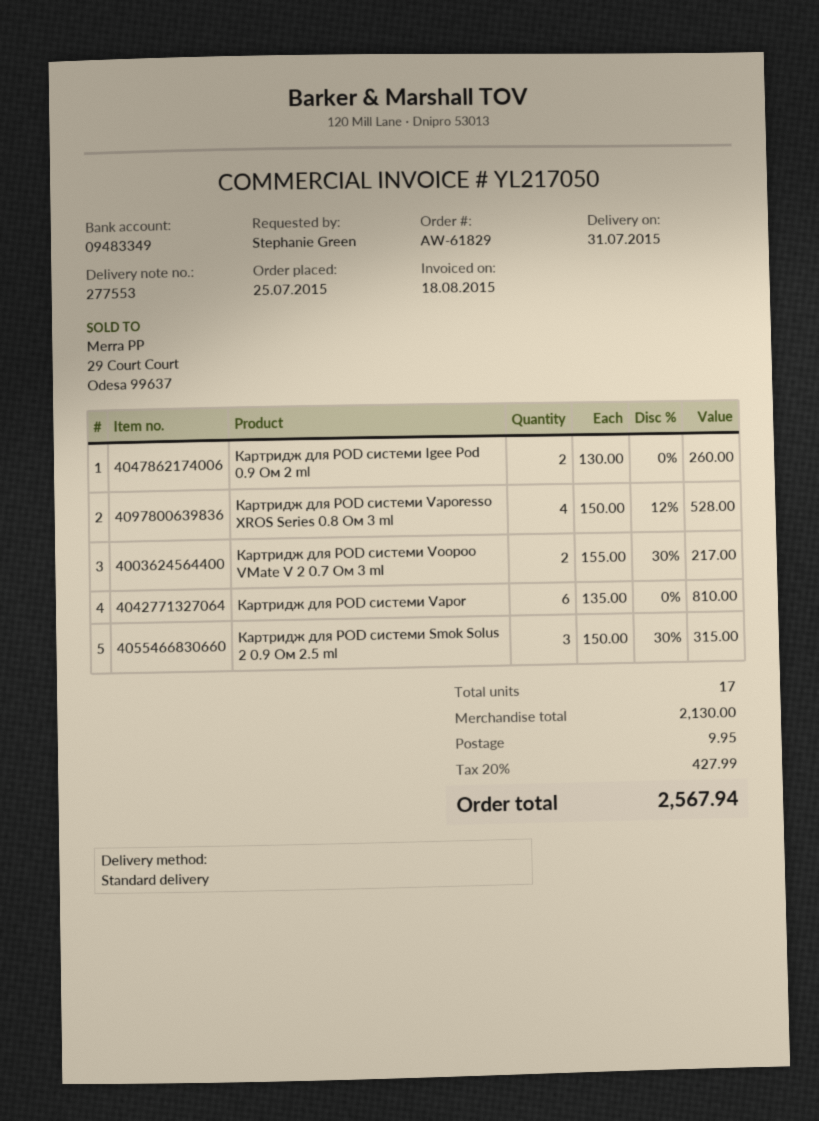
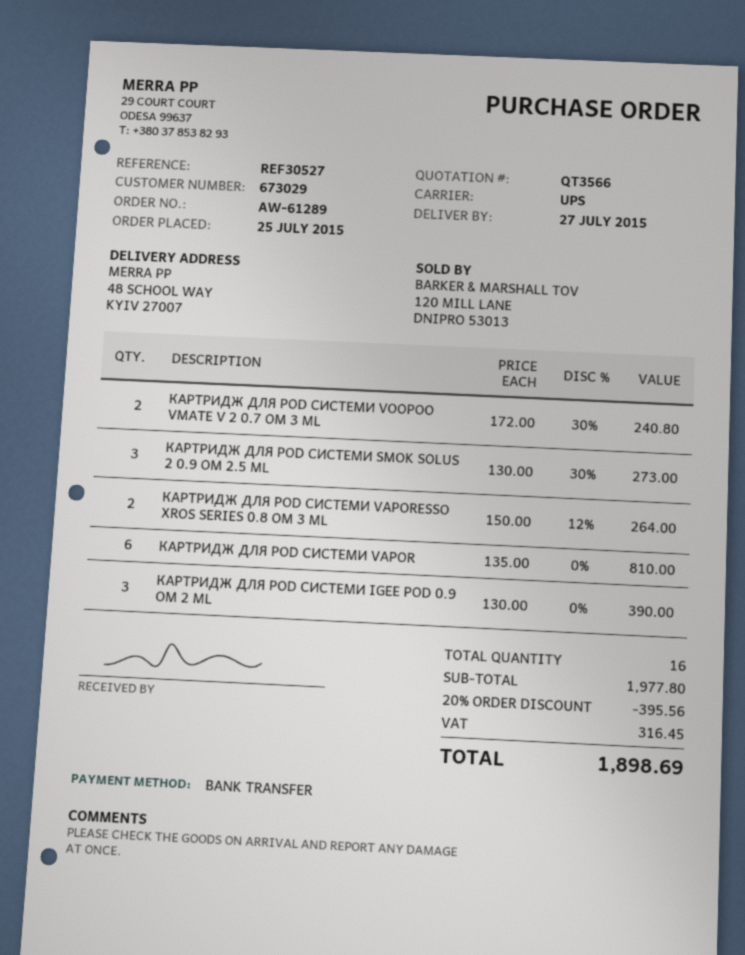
order number: AW-61829 -> AW-61289
delivery date: 2015-07-31 -> 2015-07-27
shipping method: standard -> UPS
Картридж для POD системи Igee Pod 0.9 Ом 2 ml: 2 x 130.00 = 260.00 -> 3 x 130.00 = 390.00
Картридж для POD системи Vaporesso XROS Series 0.8 Ом 3 ml: 4 x 150.00 - 12% = 528.00 -> 2 x 150.00 - 12% = 264.00
Картридж для POD системи Voopoo VMate V 2 0.7 Ом 3 ml: 2 x 155.00 - 30% = 217.00 -> 2 x 172.00 - 30% = 240.80
Картридж для POD системи Smok Solus 2 0.9 Ом 2.5 ml: 3 x 150.00 - 30% = 315.00 -> 3 x 130.00 - 30% = 273.00
total quantity: 17 -> 16
subtotal: 2130.00 -> 1977.80
discount: none -> 20% = 395.56
shipping: 9.95 -> none
tax: 427.99 -> 316.45
total: 2567.94 -> 1898.69

